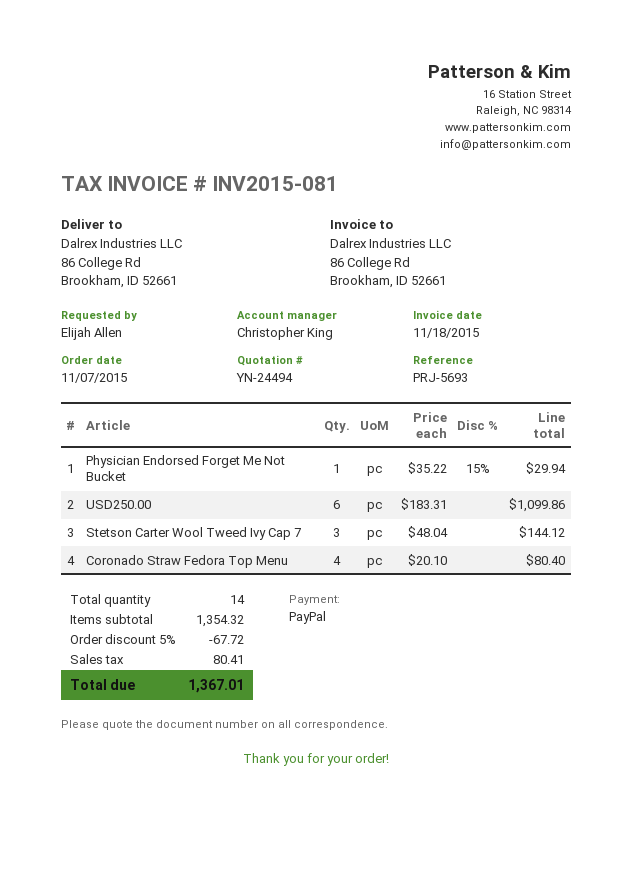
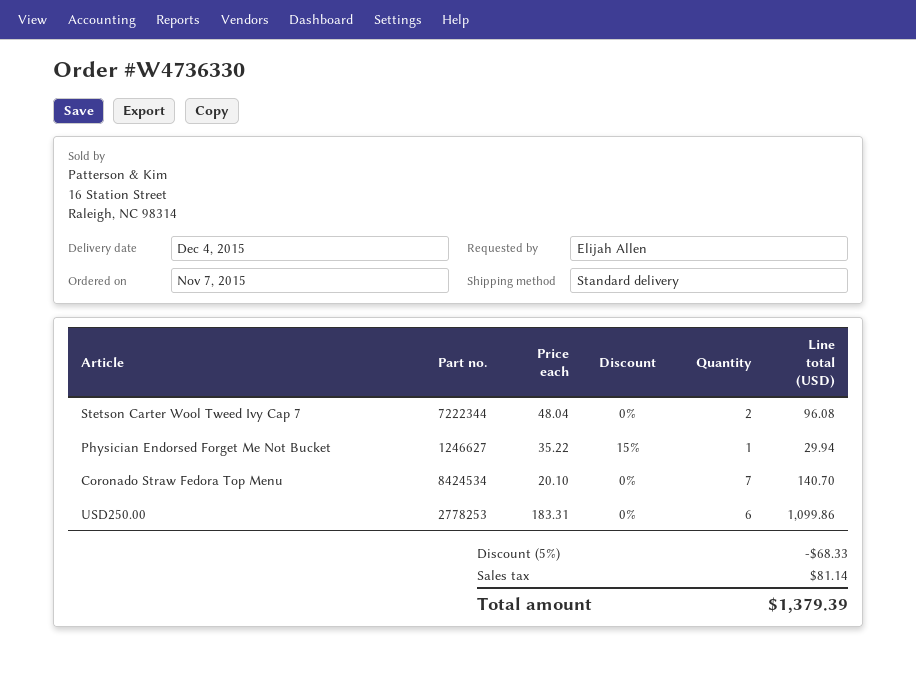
Stetson Carter Wool Tweed Ivy Cap 7: 3 x 48.04 = 144.12 -> 2 x 48.04 = 96.08
Coronado Straw Fedora Top Menu: 4 x 20.10 = 80.40 -> 7 x 20.10 = 140.70
discount: 5% = 67.72 -> 5% = 68.33
tax: 80.41 -> 81.14
total: 1367.01 -> 1379.39

